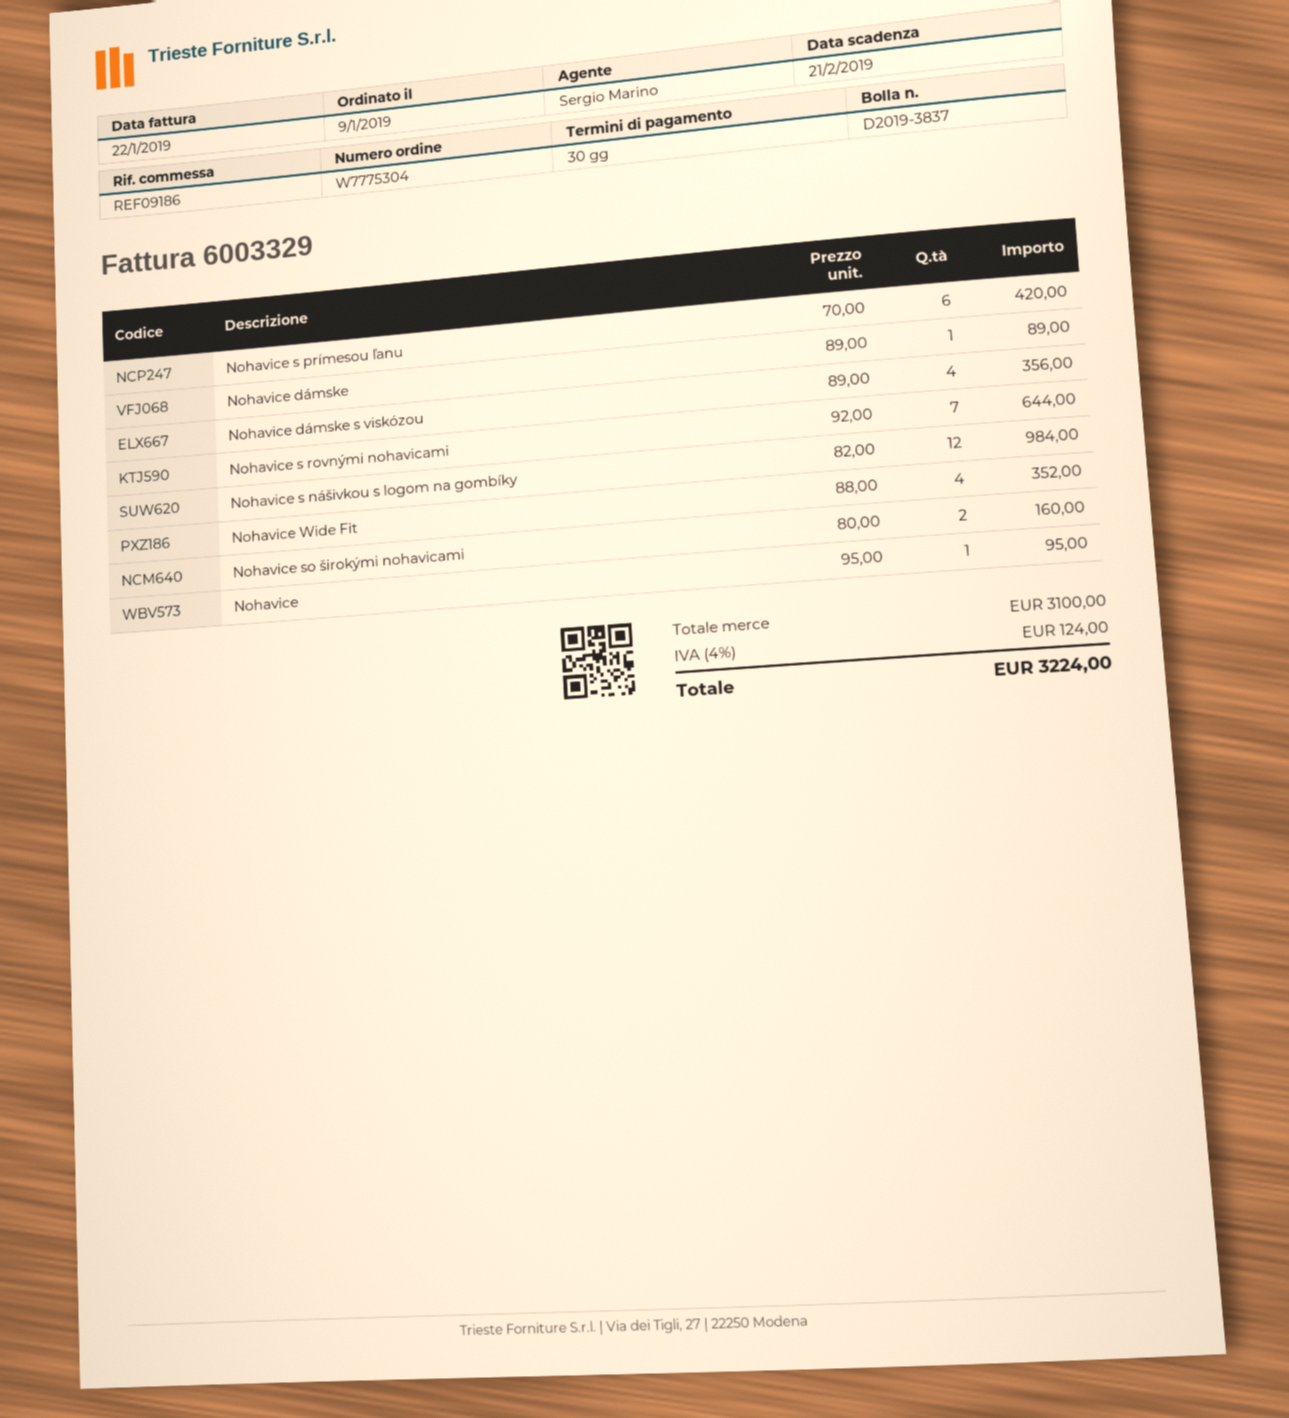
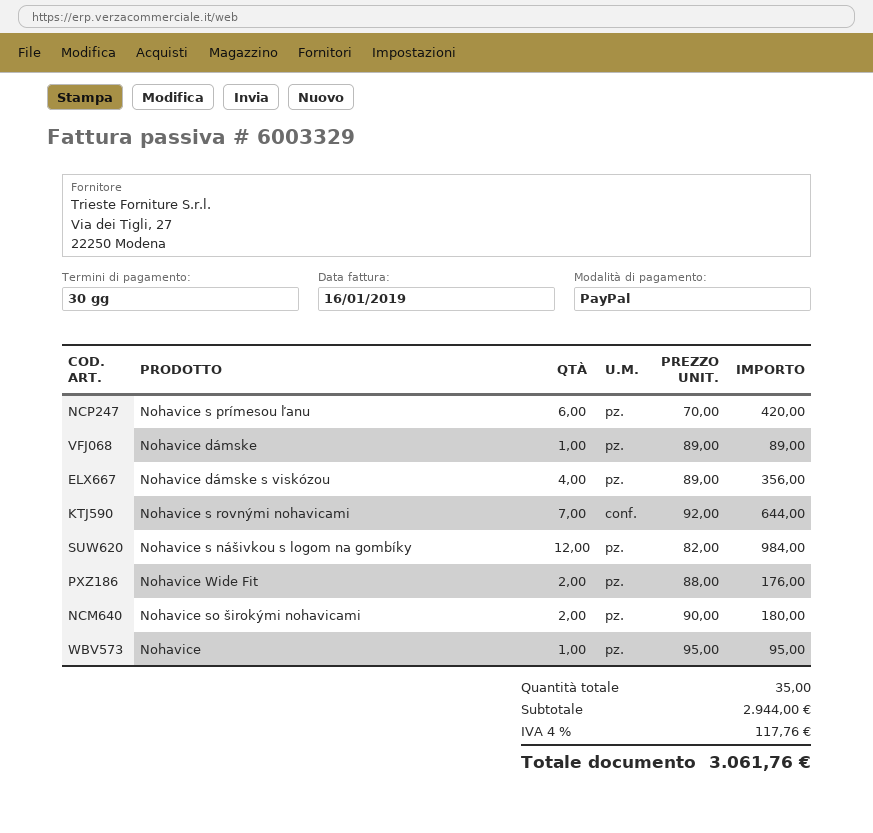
invoice date: 2019-01-22 -> 2019-01-16
Nohavice Wide Fit: 4 x 88.00 = 352.00 -> 2 x 88.00 = 176.00
Nohavice so širokými nohavicami: 2 x 80.00 = 160.00 -> 2 x 90.00 = 180.00
subtotal: 3100.00 -> 2944.00
tax: 4% = 124.00 -> 4% = 117.76
total: 3224.00 -> 3061.76

